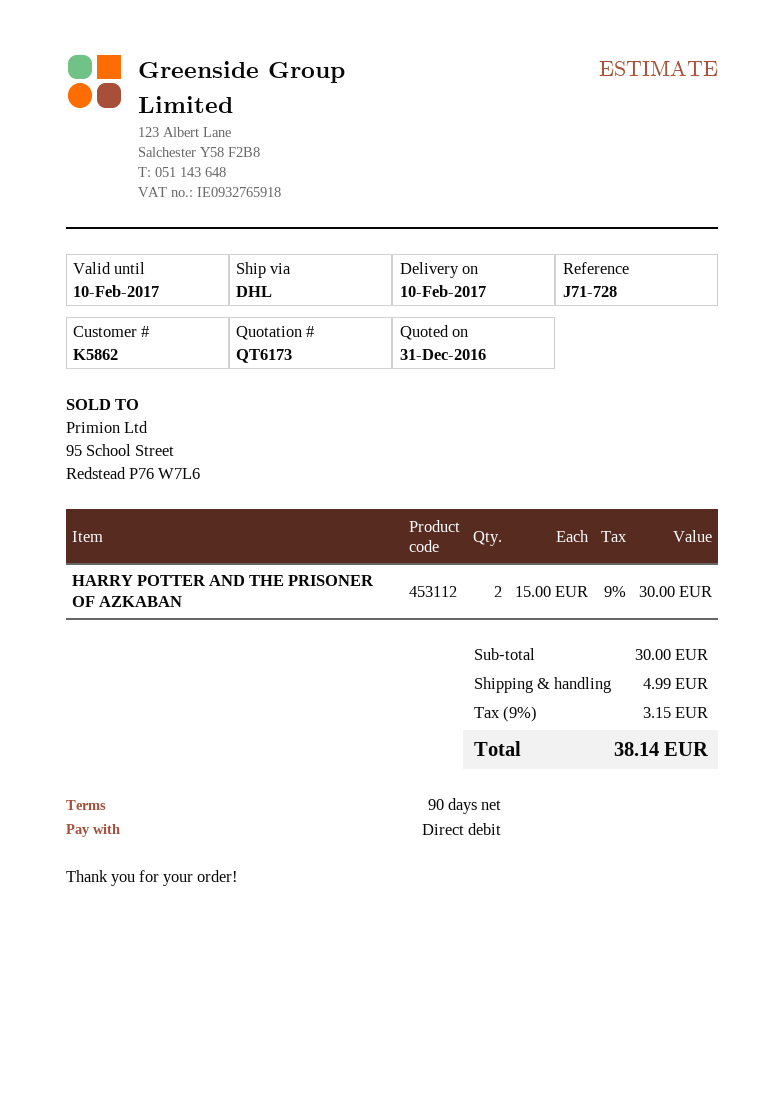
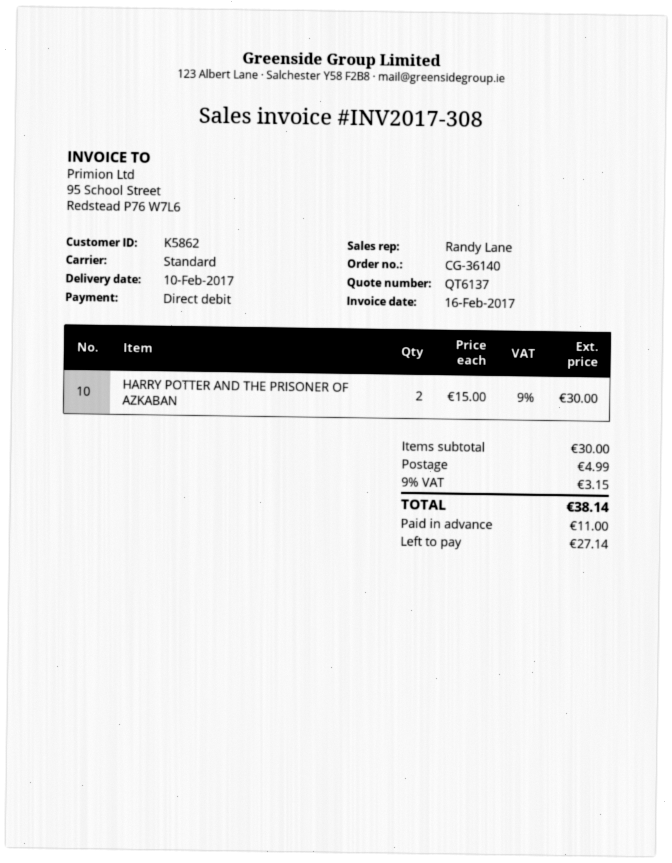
quote number: QT6173 -> QT6137
shipping method: DHL -> standard

